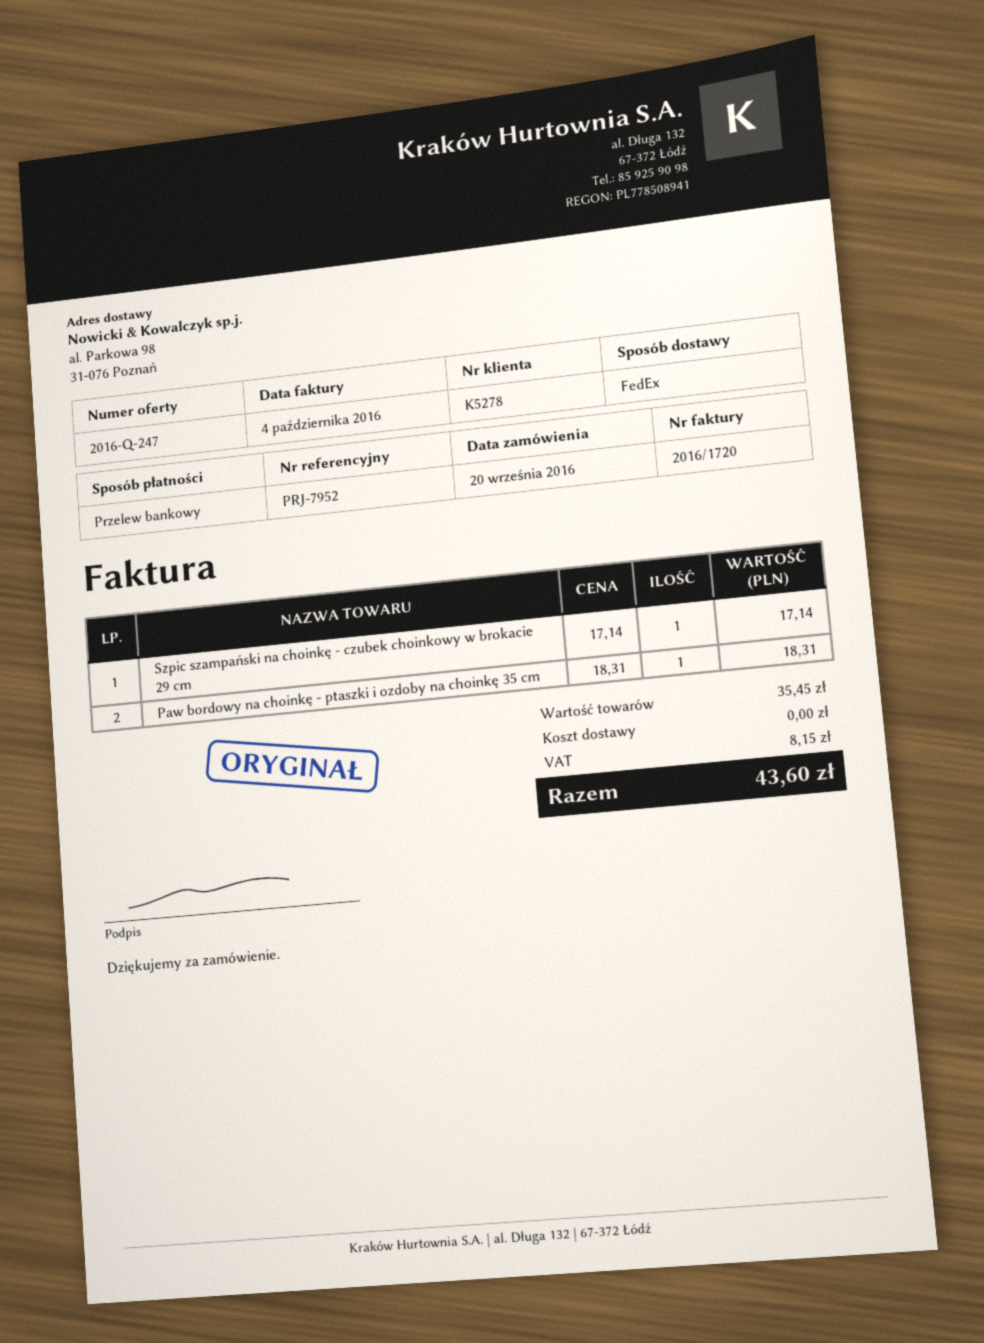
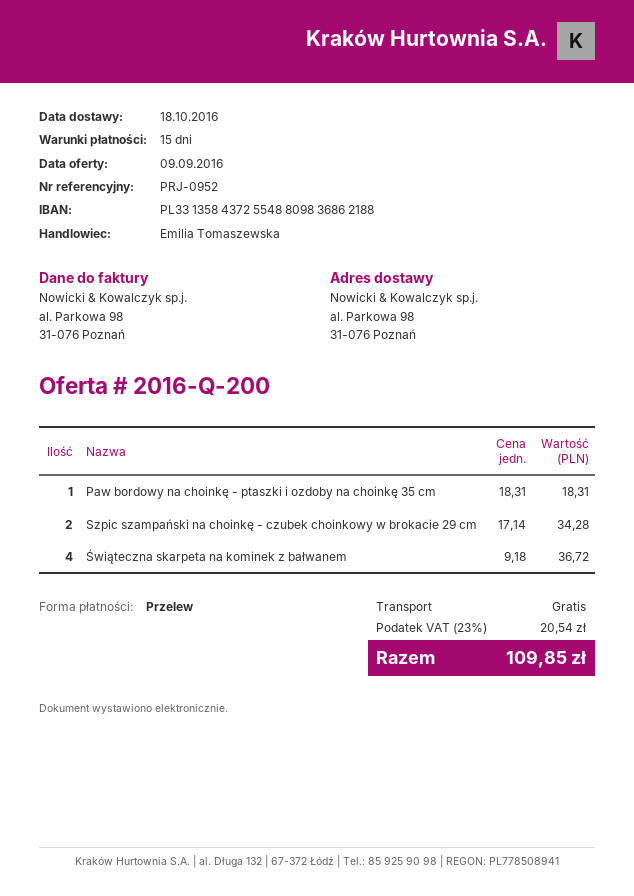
quote number: 2016-Q-247 -> 2016-Q-200
reference: PRJ-7952 -> PRJ-0952
Szpic szampański na choinkę - czubek choinkowy w brokacie 29 cm: 1 x 17.14 = 17.14 -> 2 x 17.14 = 34.28
Świąteczna skarpeta na kominek z bałwanem: none -> 4 x 9.18 = 36.72
tax: 8.15 -> 20.54
total: 43.60 -> 109.85

